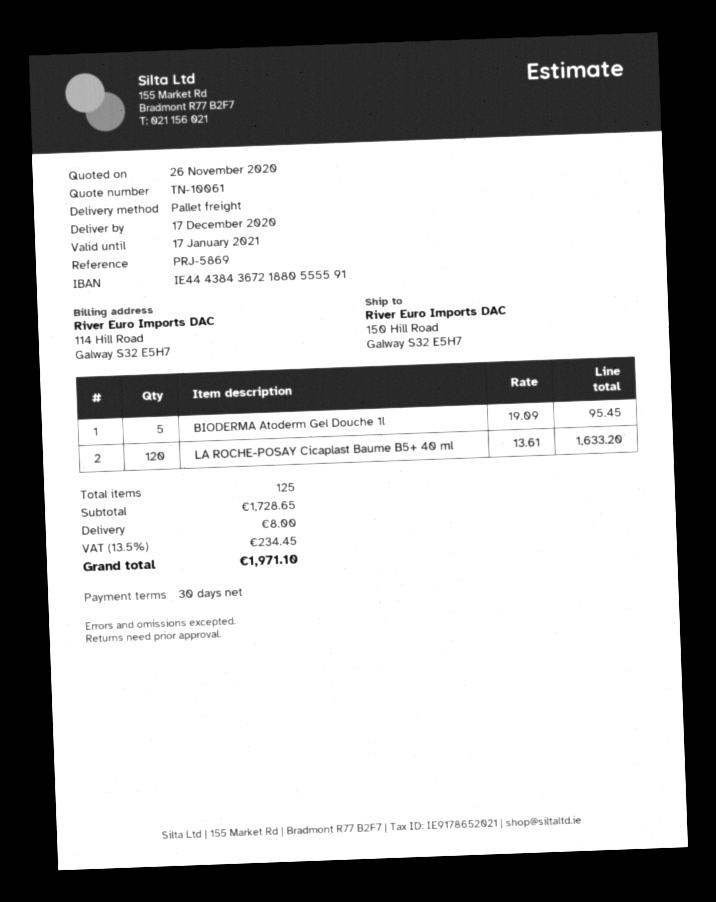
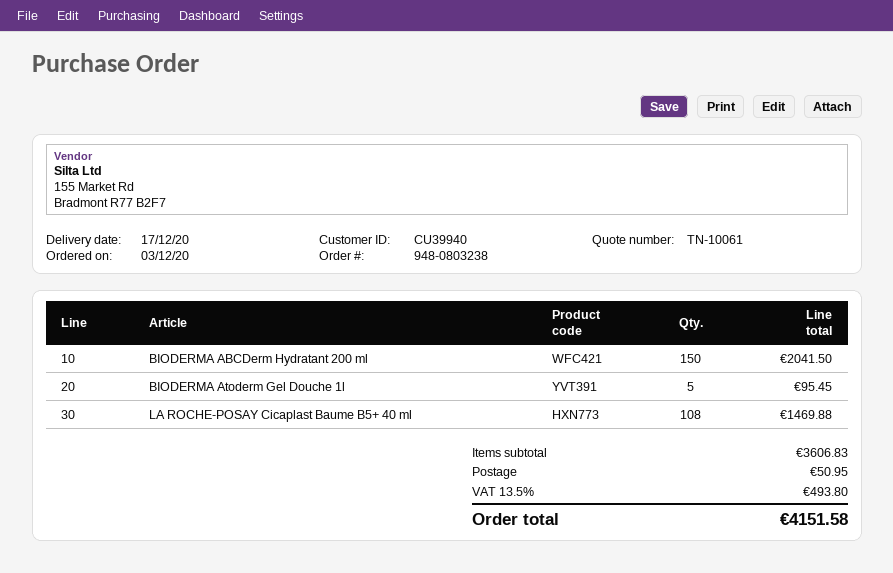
LA ROCHE-POSAY Cicaplast Baume B5+ 40 ml: 120 for 1633.20 -> 108 for 1469.88
BIODERMA ABCDerm Hydratant 200 ml: none -> 150 for 2041.50
subtotal: 1728.65 -> 3606.83
shipping: 8.00 -> 50.95
tax: 13.5% = 234.45 -> 13.5% = 493.80
total: 1971.10 -> 4151.58

